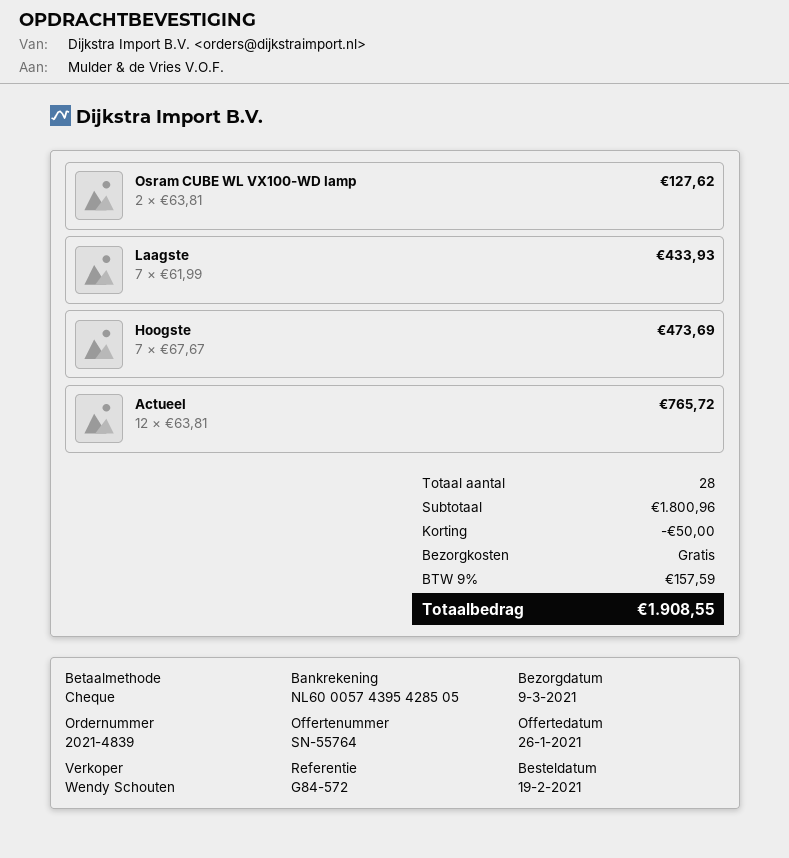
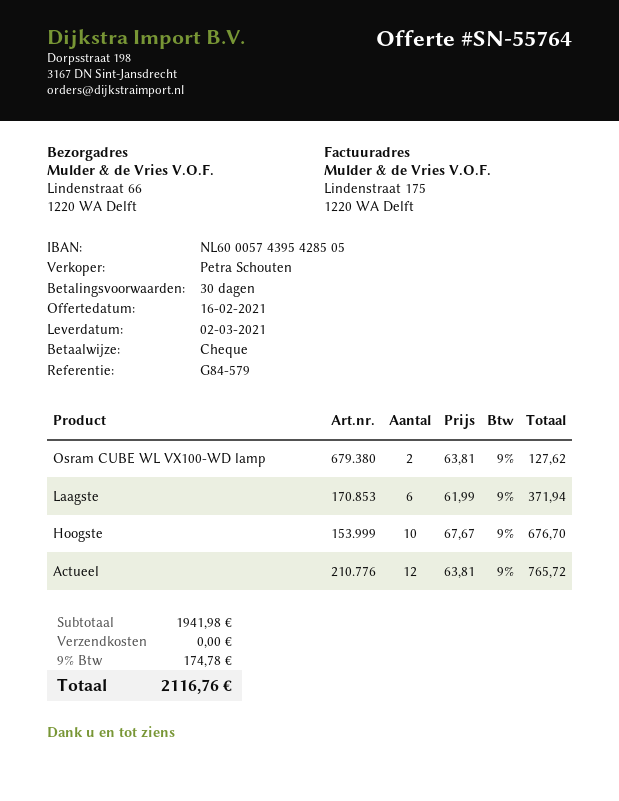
quote date: 2021-01-26 -> 2021-02-16
delivery date: 2021-03-09 -> 2021-03-02
reference: G84-572 -> G84-579
sales rep: Wendy Schouten -> Petra Schouten
Laagste: 7 x 61.99 = 433.93 -> 6 x 61.99 = 371.94
Hoogste: 7 x 67.67 = 473.69 -> 10 x 67.67 = 676.70
subtotal: 1800.96 -> 1941.98
discount: 50.00 -> none
tax: 9% = 157.59 -> 9% = 174.78
total: 1908.55 -> 2116.76

